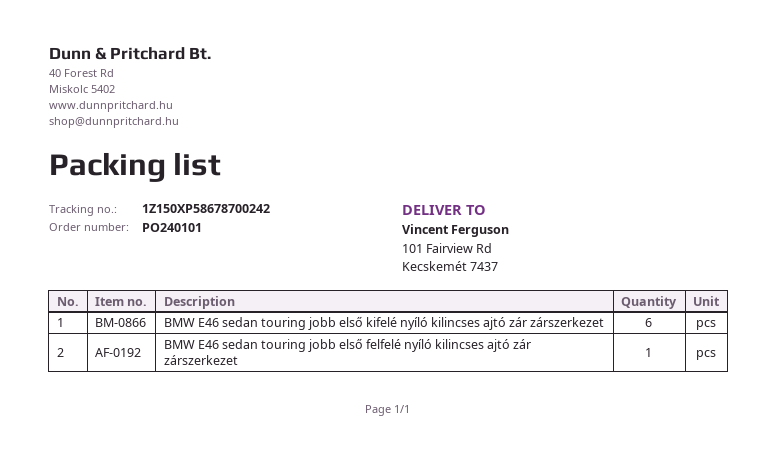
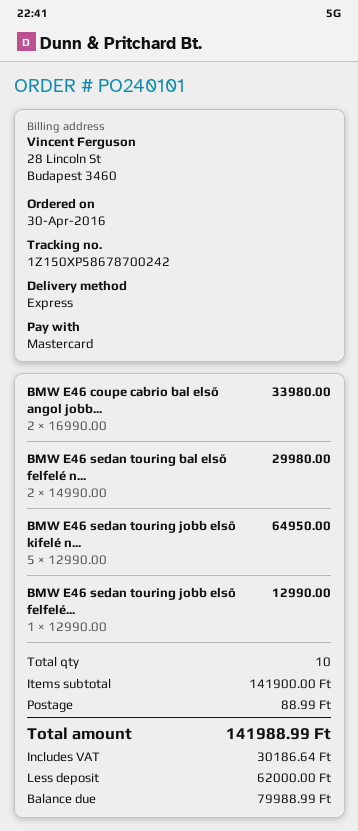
BMW E46 sedan touring jobb első kifelé nyíló kilincses ajtó zár zárszerkezet: 6 -> 5
BMW E46 coupe cabrio bal első angol jobb...: none -> 2
BMW E46 sedan touring bal első felfelé n...: none -> 2

